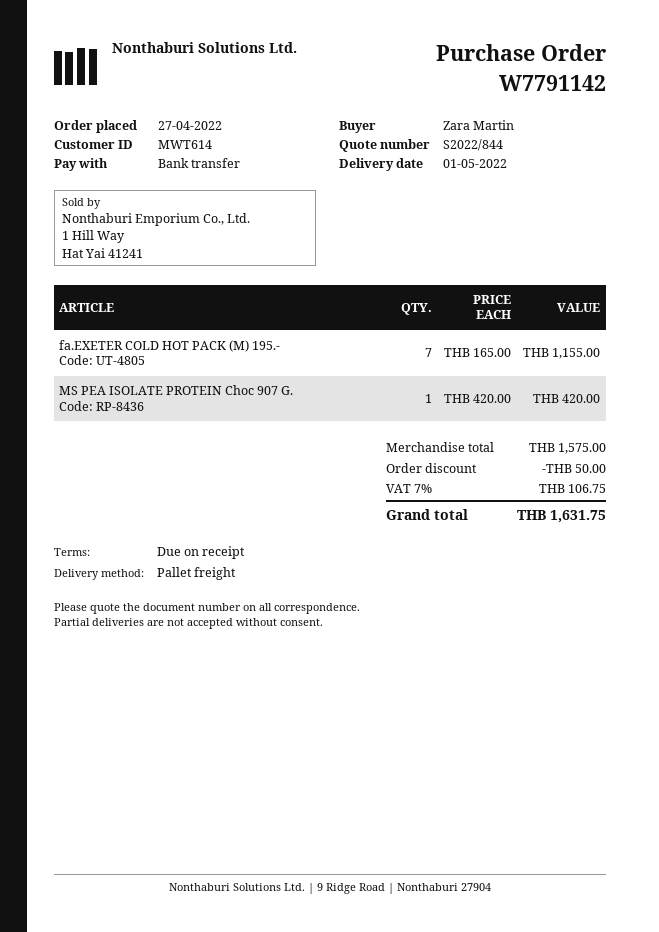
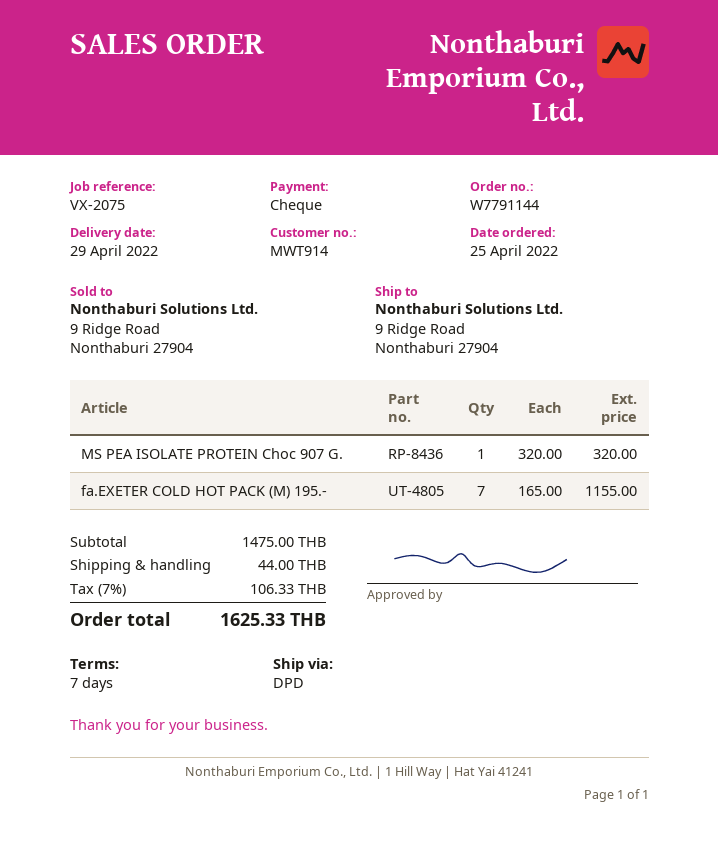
order number: W7791142 -> W7791144
order date: 2022-04-27 -> 2022-04-25
delivery date: 2022-05-01 -> 2022-04-29
payment terms: on receipt -> 7 days
customer number: MWT614 -> MWT914
payment method: bank transfer -> cheque
shipping method: pallet freight -> DPD
MS PEA ISOLATE PROTEIN Choc 907 G.: 1 x 420.00 = 420.00 -> 1 x 320.00 = 320.00
subtotal: 1575.00 -> 1475.00
discount: 50.00 -> none
shipping: none -> 44.00
tax: 7% = 106.75 -> 7% = 106.33
total: 1631.75 -> 1625.33

